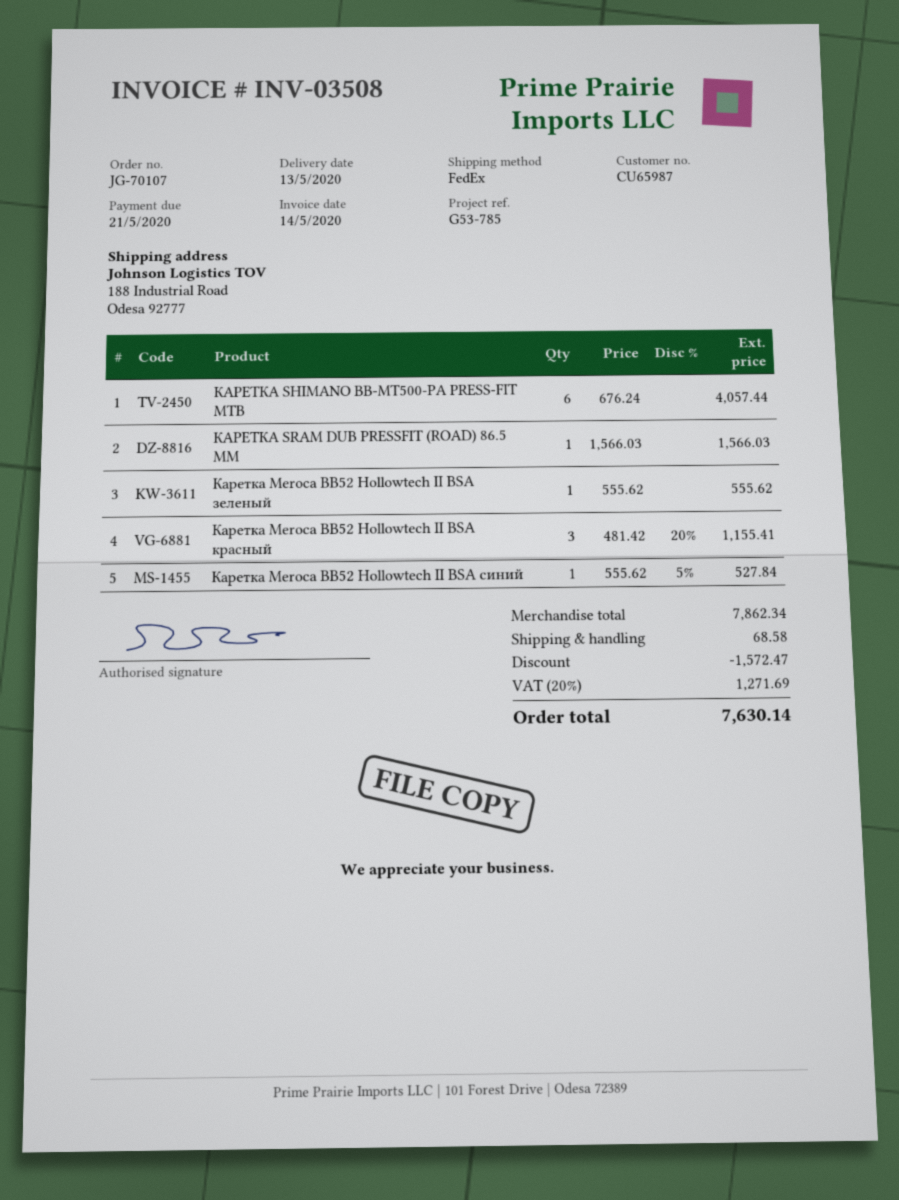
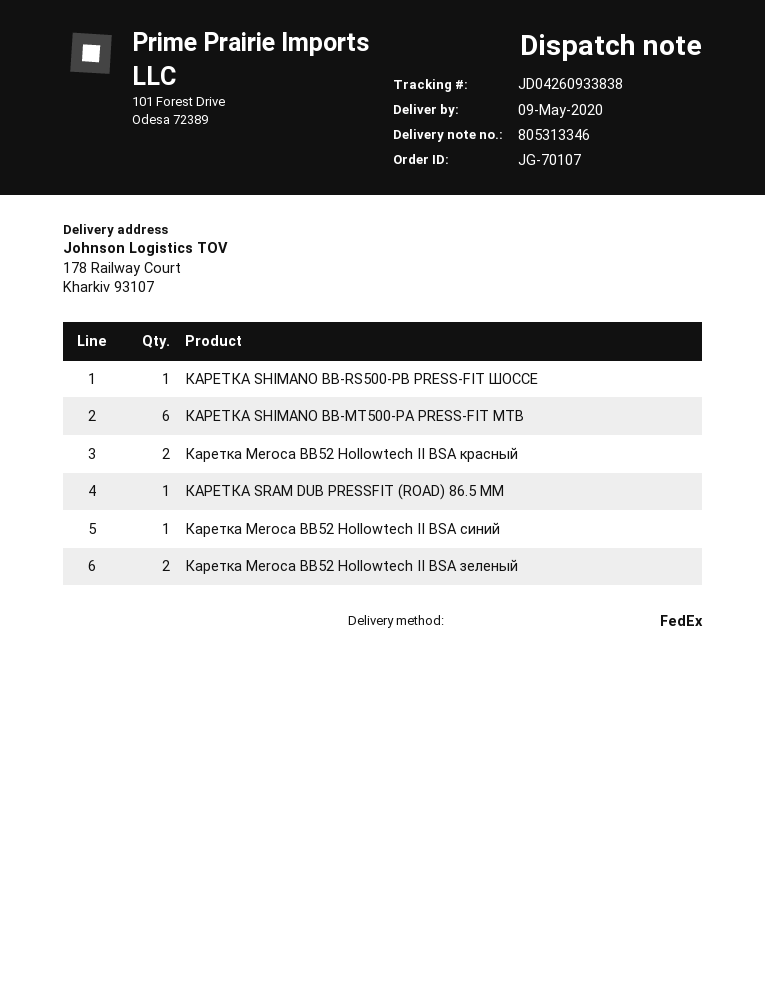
delivery date: 2020-05-13 -> 2020-05-09
ship to: 188 Industrial Road, Odesa 92777 -> 178 Railway Court, Kharkiv 93107
Каретка Meroca BB52 Hollowtech II BSA зеленый: 1 -> 2
Каретка Meroca BB52 Hollowtech II BSA красный: 3 -> 2
КАРЕТКА SHIMANO BB-RS500-PB PRESS-FIT ШОССЕ: none -> 1

